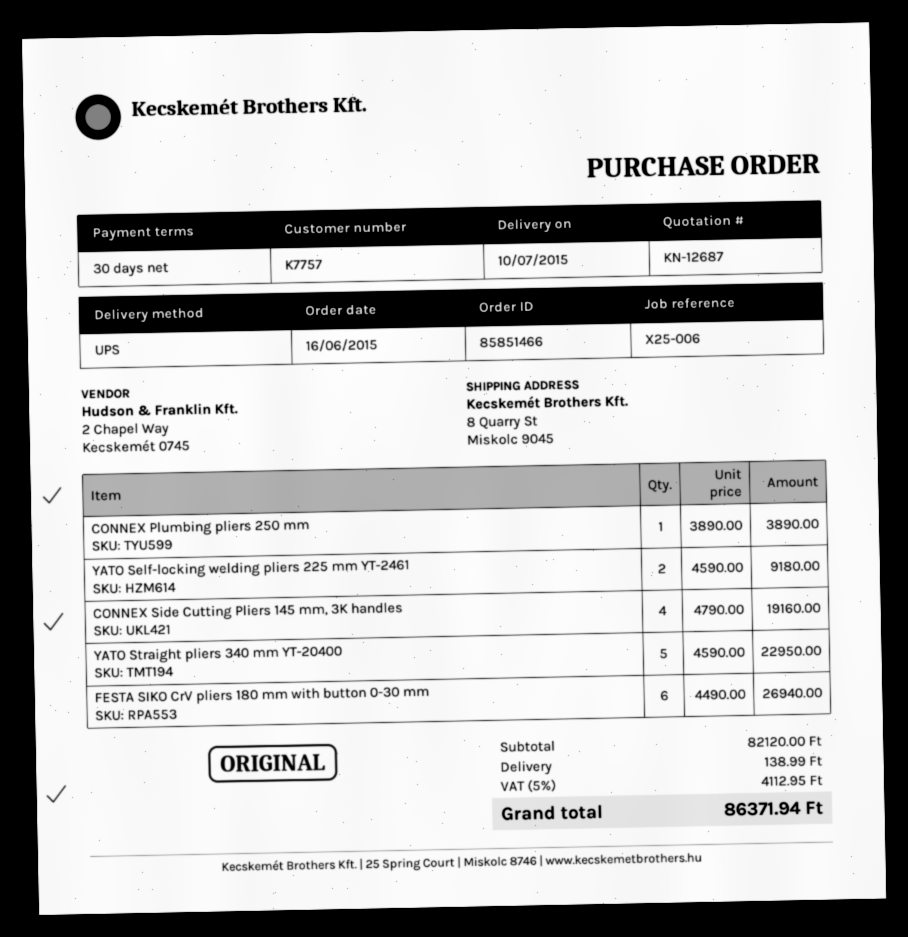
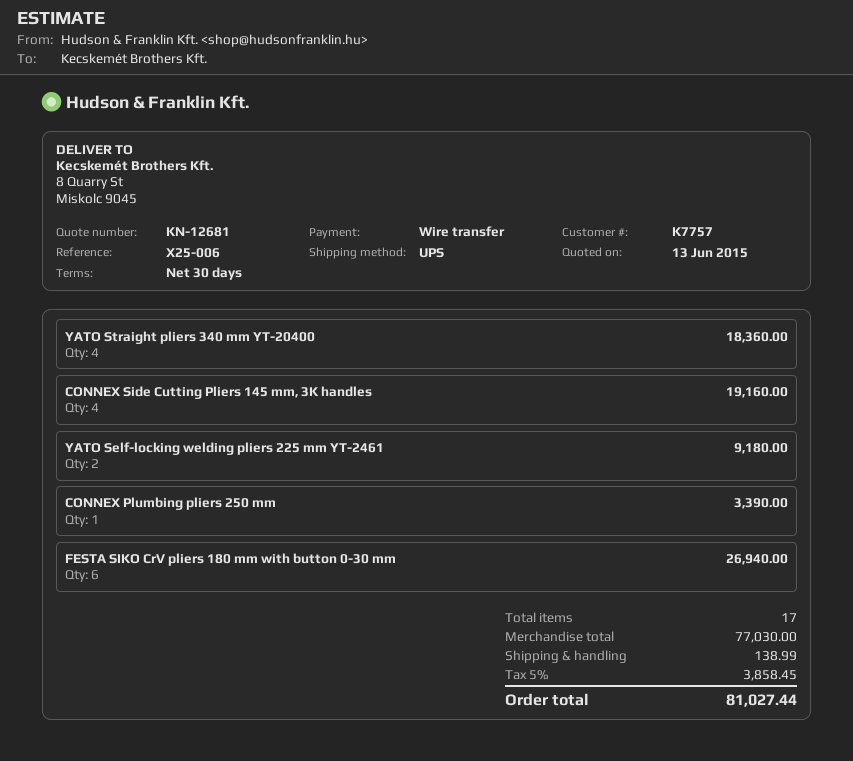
quote number: KN-12687 -> KN-12681
CONNEX Plumbing pliers 250 mm: 1 for 3890.00 -> 1 for 3390.00
YATO Straight pliers 340 mm YT-20400: 5 for 22950.00 -> 4 for 18360.00
subtotal: 82120.00 -> 77030.00
tax: 5% = 4112.95 -> 5% = 3858.45
total: 86371.94 -> 81027.44

